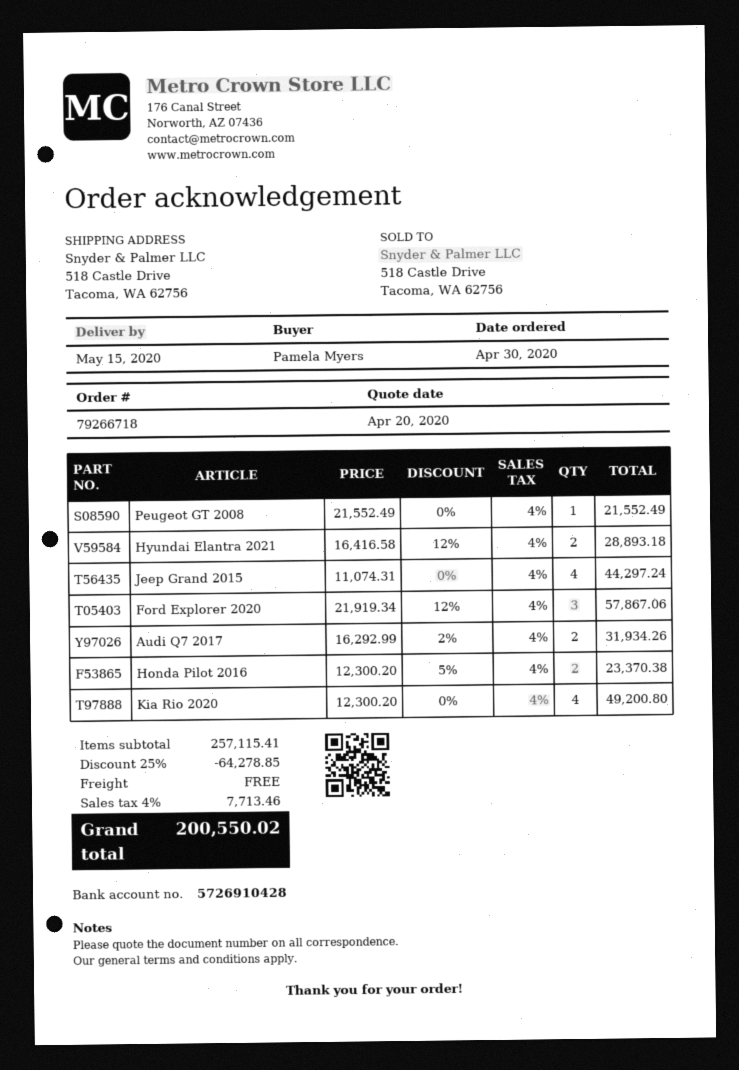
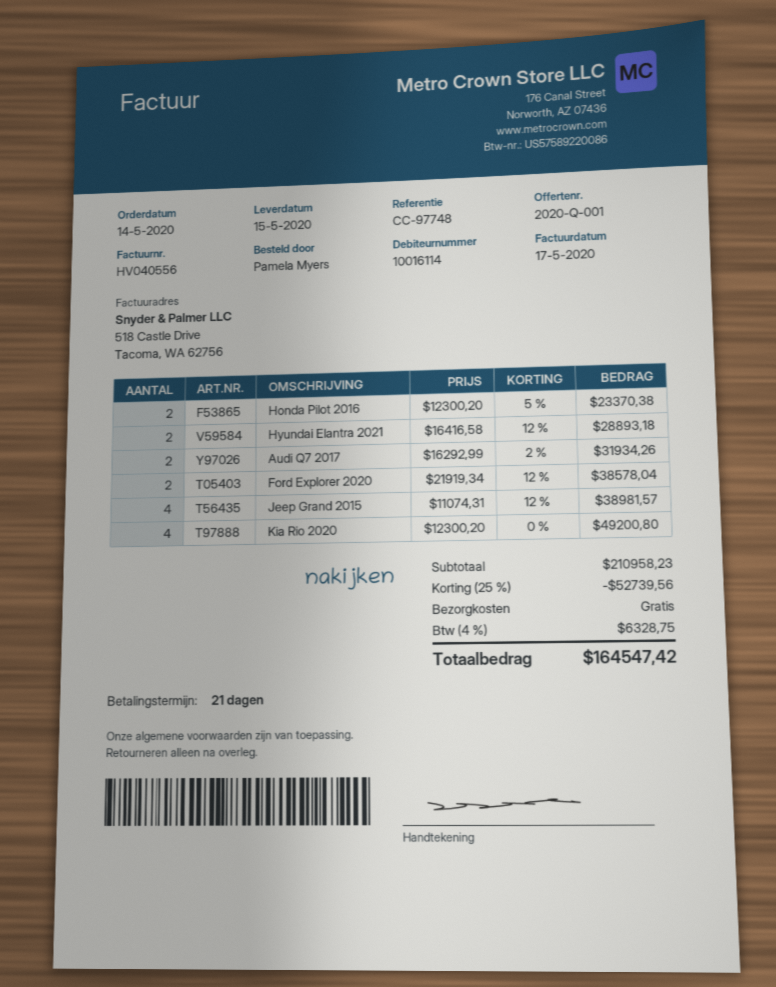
order date: 2020-04-30 -> 2020-05-14
Peugeot GT 2008: 1 x 21552.49 = 21552.49 -> none
Jeep Grand 2015: 4 x 11074.31 = 44297.24 -> 4 x 11074.31 - 12% = 38981.57
Ford Explorer 2020: 3 x 21919.34 - 12% = 57867.06 -> 2 x 21919.34 - 12% = 38578.04
subtotal: 257115.41 -> 210958.23
discount: 25% = 64278.85 -> 25% = 52739.56
tax: 4% = 7713.46 -> 4% = 6328.75
total: 200550.02 -> 164547.42

